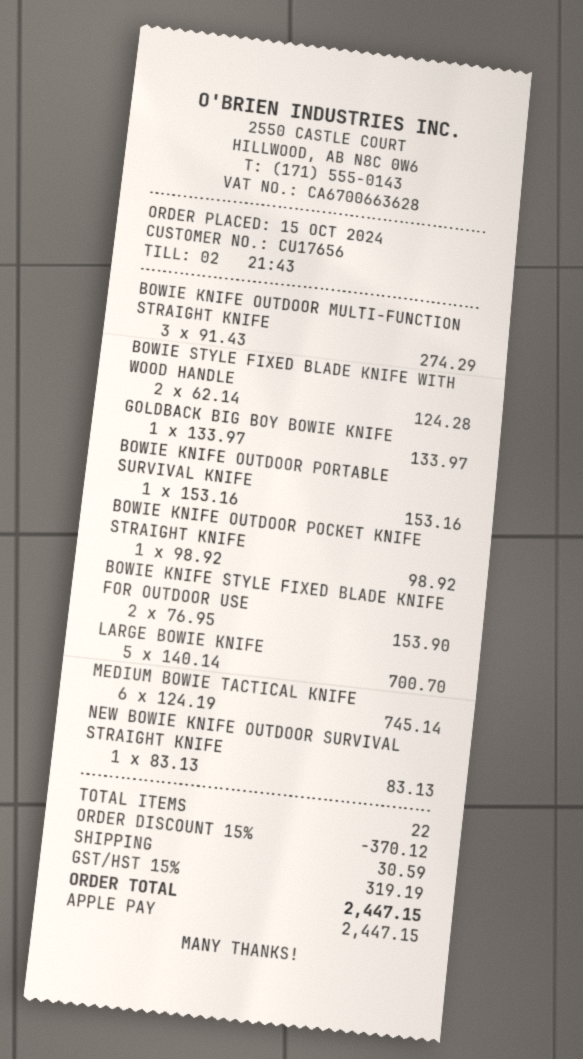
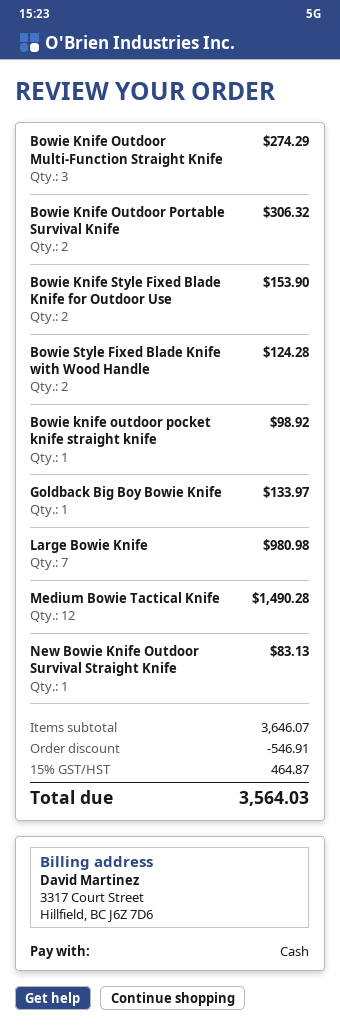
payment method: Apple Pay -> cash
BOWIE KNIFE OUTDOOR PORTABLE SURVIVAL KNIFE: 1 for 153.16 -> 2 for 306.32
LARGE BOWIE KNIFE: 5 for 700.70 -> 7 for 980.98
MEDIUM BOWIE TACTICAL KNIFE: 6 for 745.14 -> 12 for 1490.28
discount: 370.12 -> 546.91
shipping: 30.59 -> none
tax: 15% = 319.19 -> 15% = 464.87
total: 2447.15 -> 3564.03

